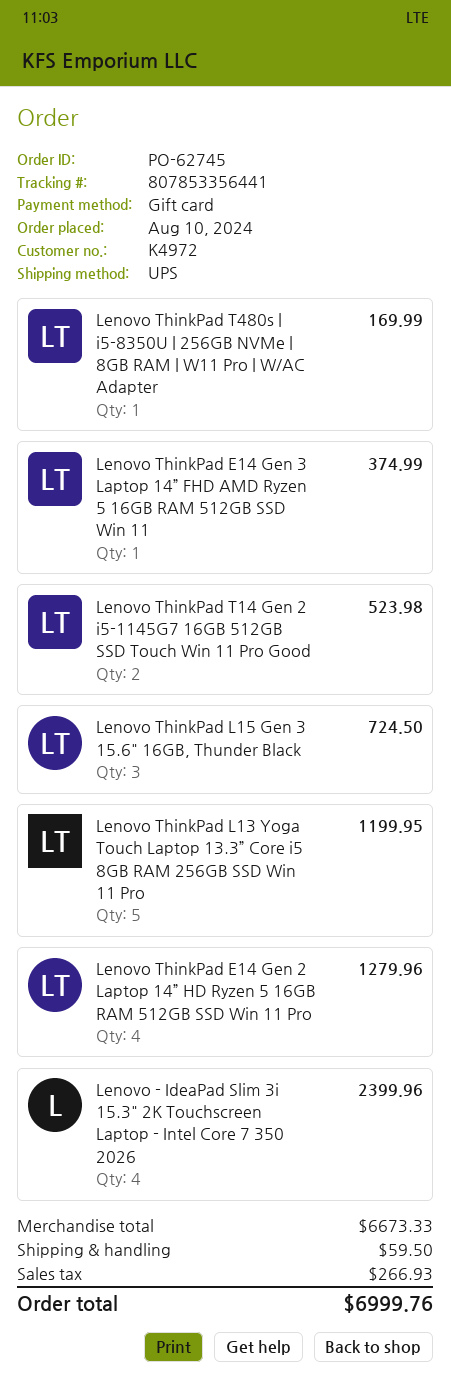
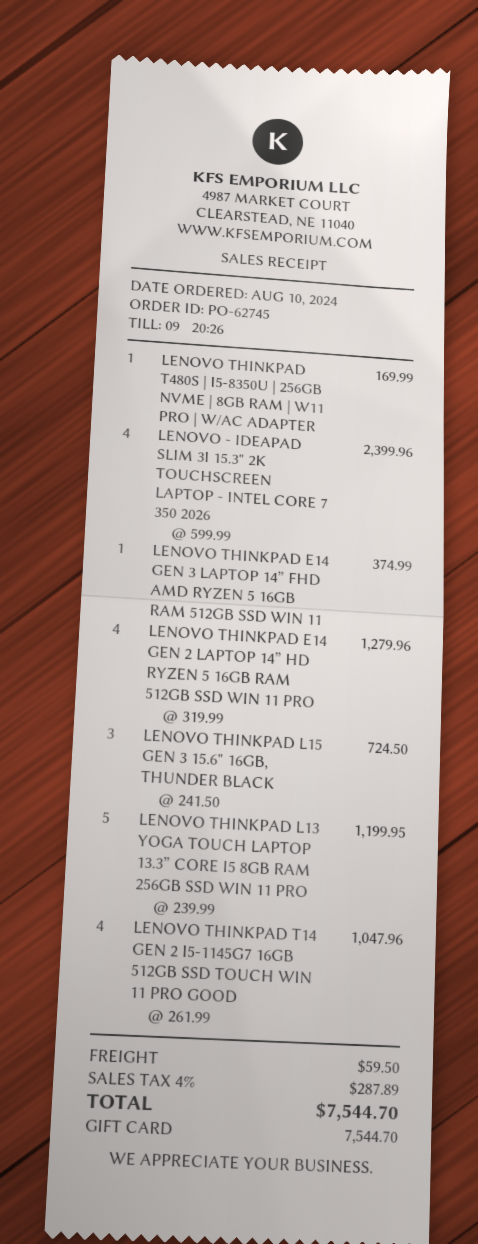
Lenovo ThinkPad T14 Gen 2 i5-1145G7 16GB 512GB SSD Touch Win 11 Pro Good: 2 for 523.98 -> 4 for 1047.96
tax: 266.93 -> 287.89
total: 6999.76 -> 7544.70

